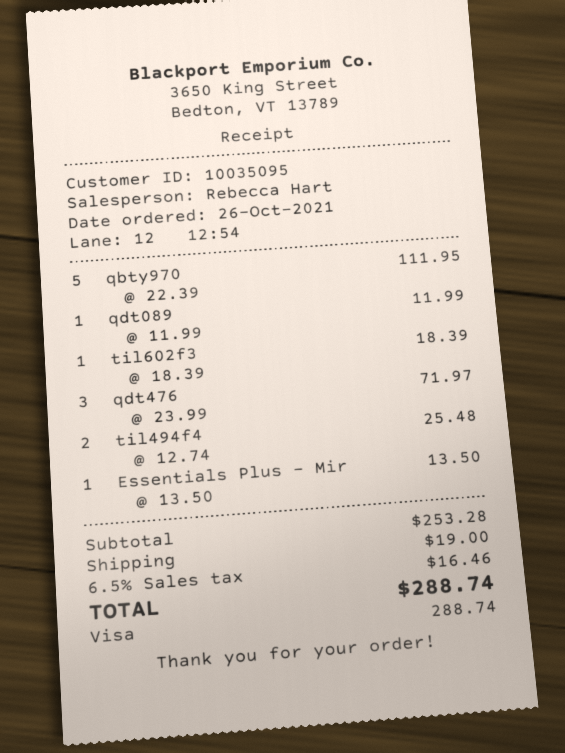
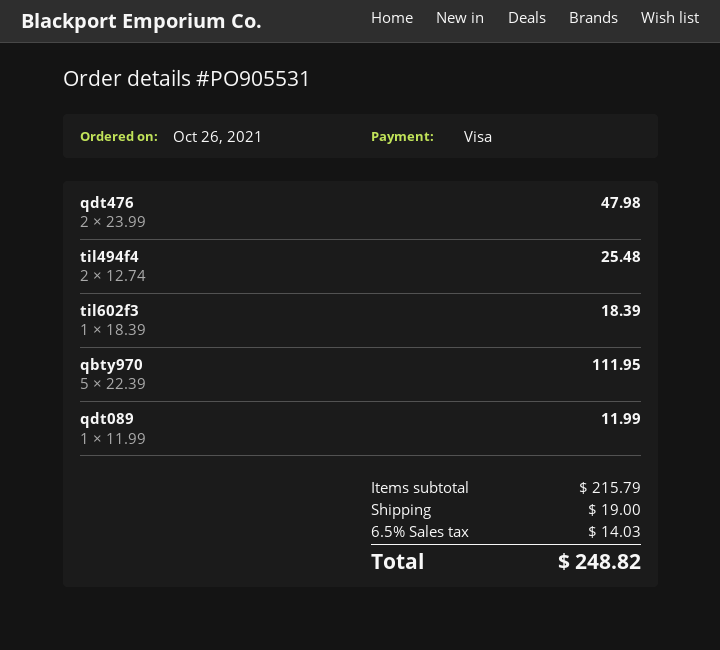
qdt476: 3 x 23.99 = 71.97 -> 2 x 23.99 = 47.98
Essentials Plus - Mir: 1 x 13.50 = 13.50 -> none
subtotal: 253.28 -> 215.79
tax: 6.5% = 16.46 -> 6.5% = 14.03
total: 288.74 -> 248.82

